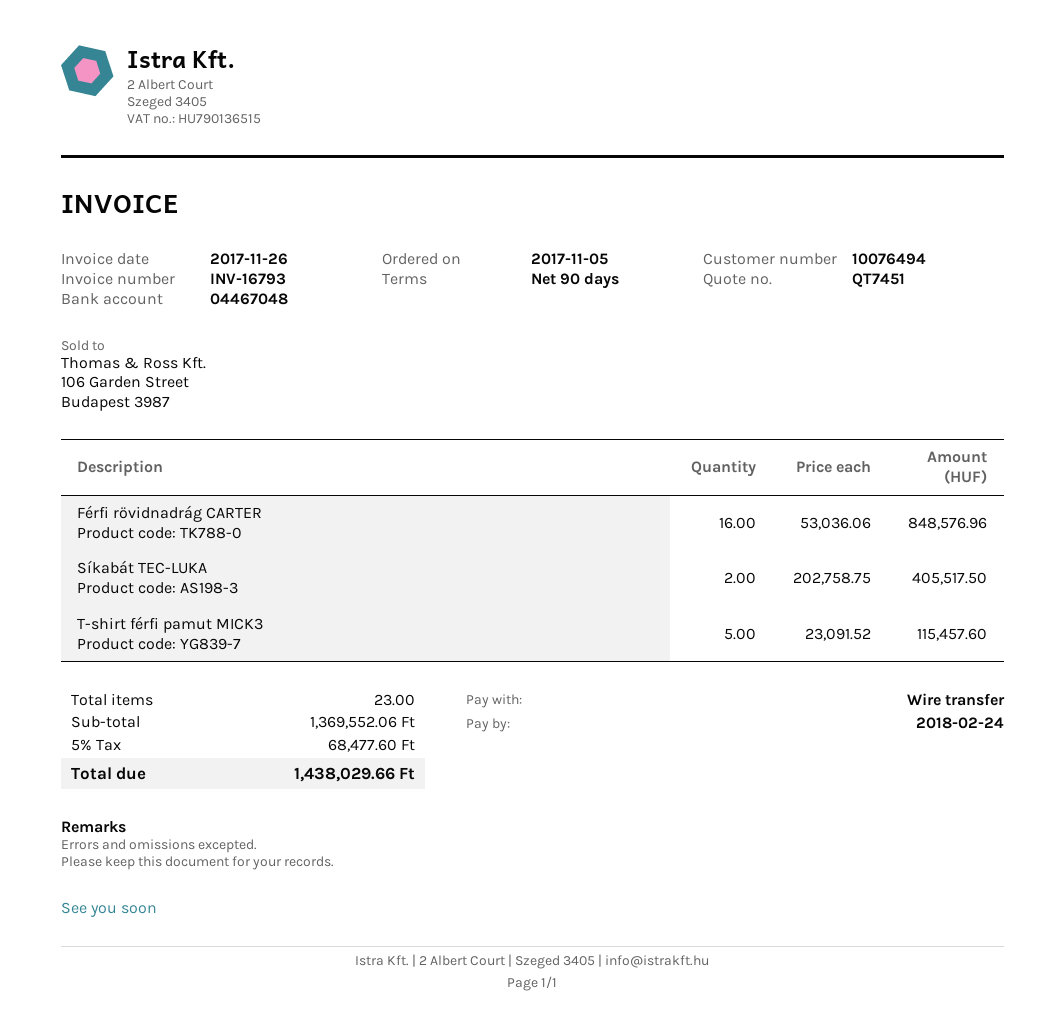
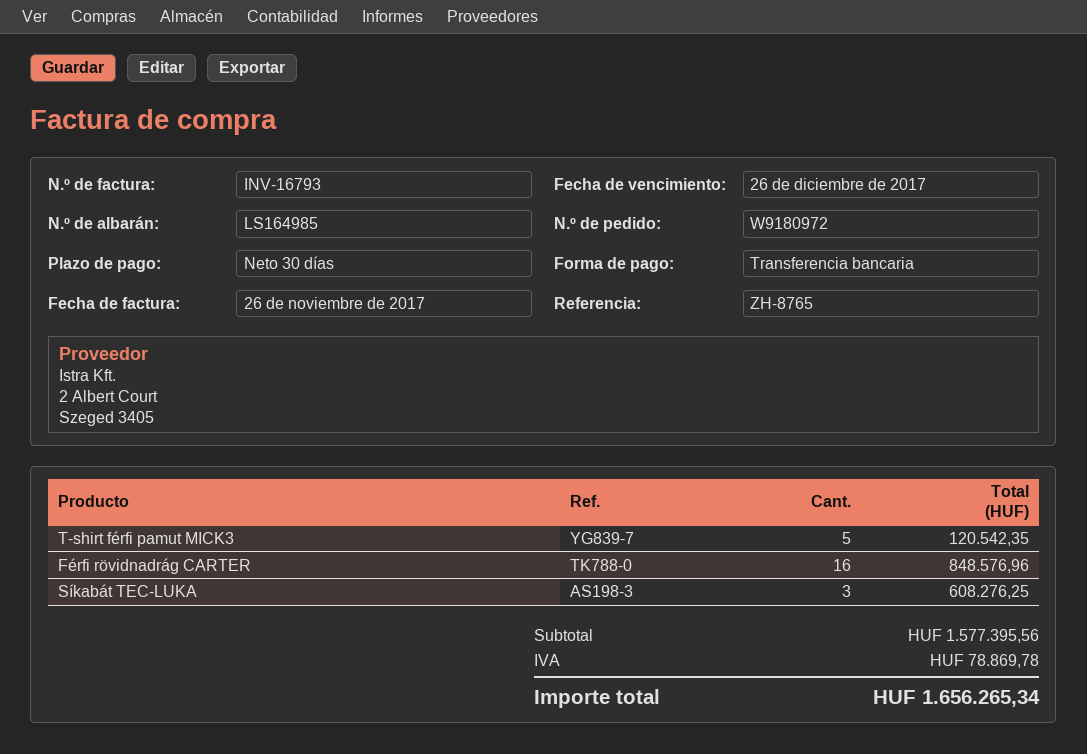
payment terms: 90 days -> 30 days
due date: 2018-02-24 -> 2017-12-26
Síkabát TEC-LUKA: 2 for 405517.50 -> 3 for 608276.25
T-shirt férfi pamut MICK3: 5 for 115457.60 -> 5 for 120542.35
subtotal: 1369552.06 -> 1577395.56
tax: 68477.60 -> 78869.78
total: 1438029.66 -> 1656265.34

